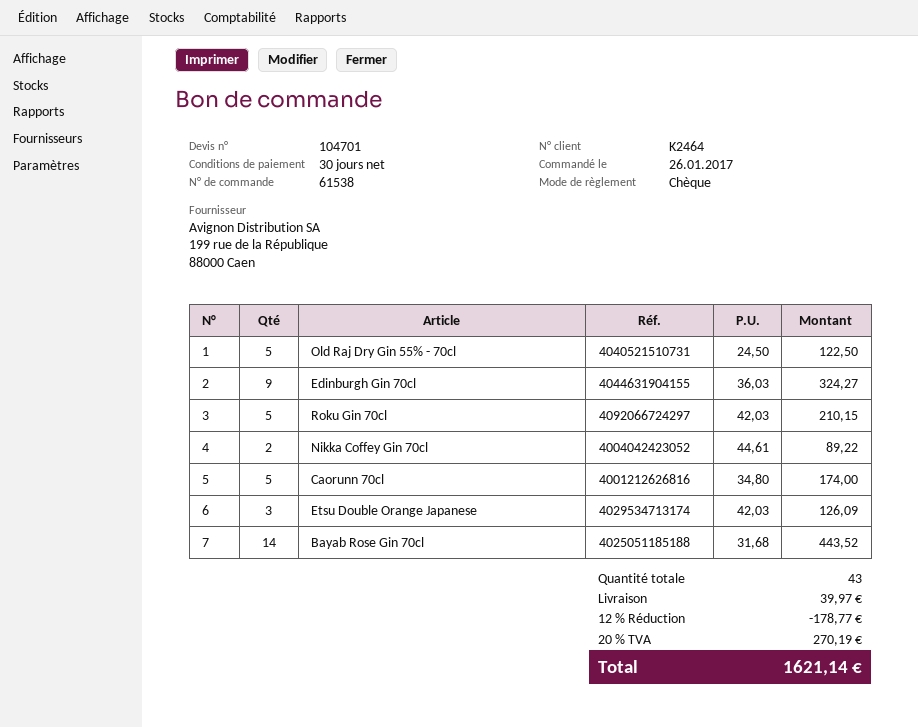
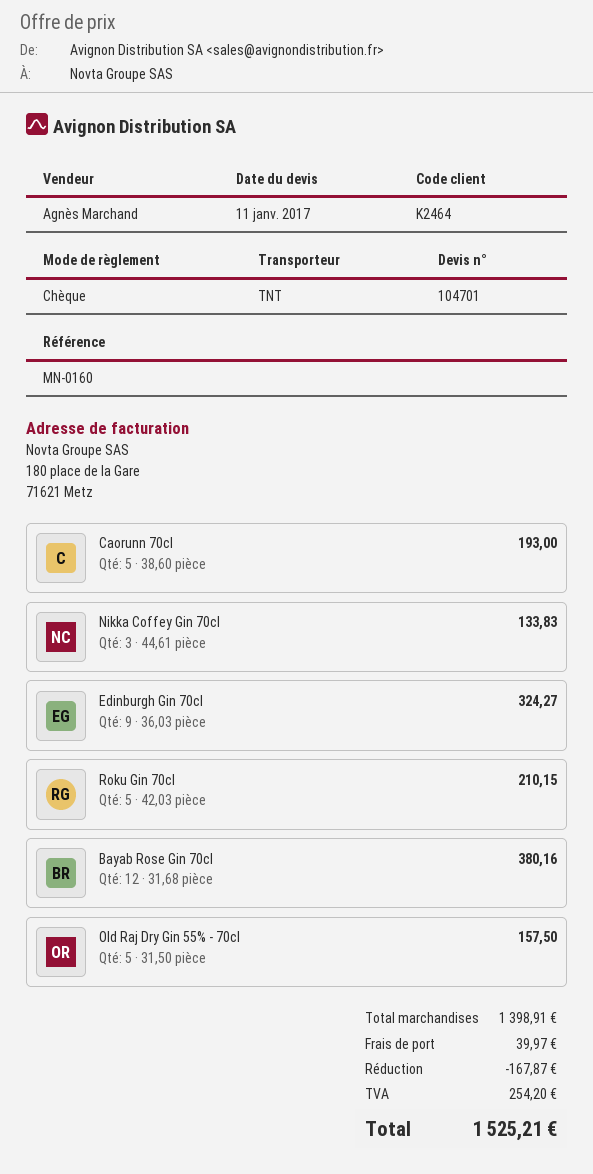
Old Raj Dry Gin 55% - 70cl: 5 x 24.50 = 122.50 -> 5 x 31.50 = 157.50
Nikka Coffey Gin 70cl: 2 x 44.61 = 89.22 -> 3 x 44.61 = 133.83
Caorunn 70cl: 5 x 34.80 = 174.00 -> 5 x 38.60 = 193.00
Etsu Double Orange Japanese: 3 x 42.03 = 126.09 -> none
Bayab Rose Gin 70cl: 14 x 31.68 = 443.52 -> 12 x 31.68 = 380.16
discount: 178.77 -> 167.87
tax: 270.19 -> 254.20
total: 1621.14 -> 1525.21

